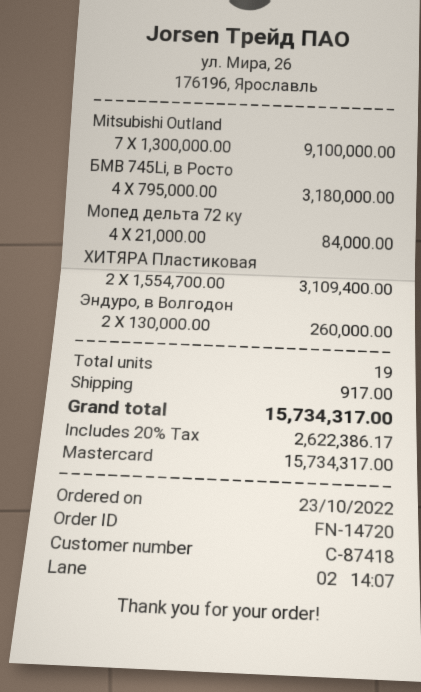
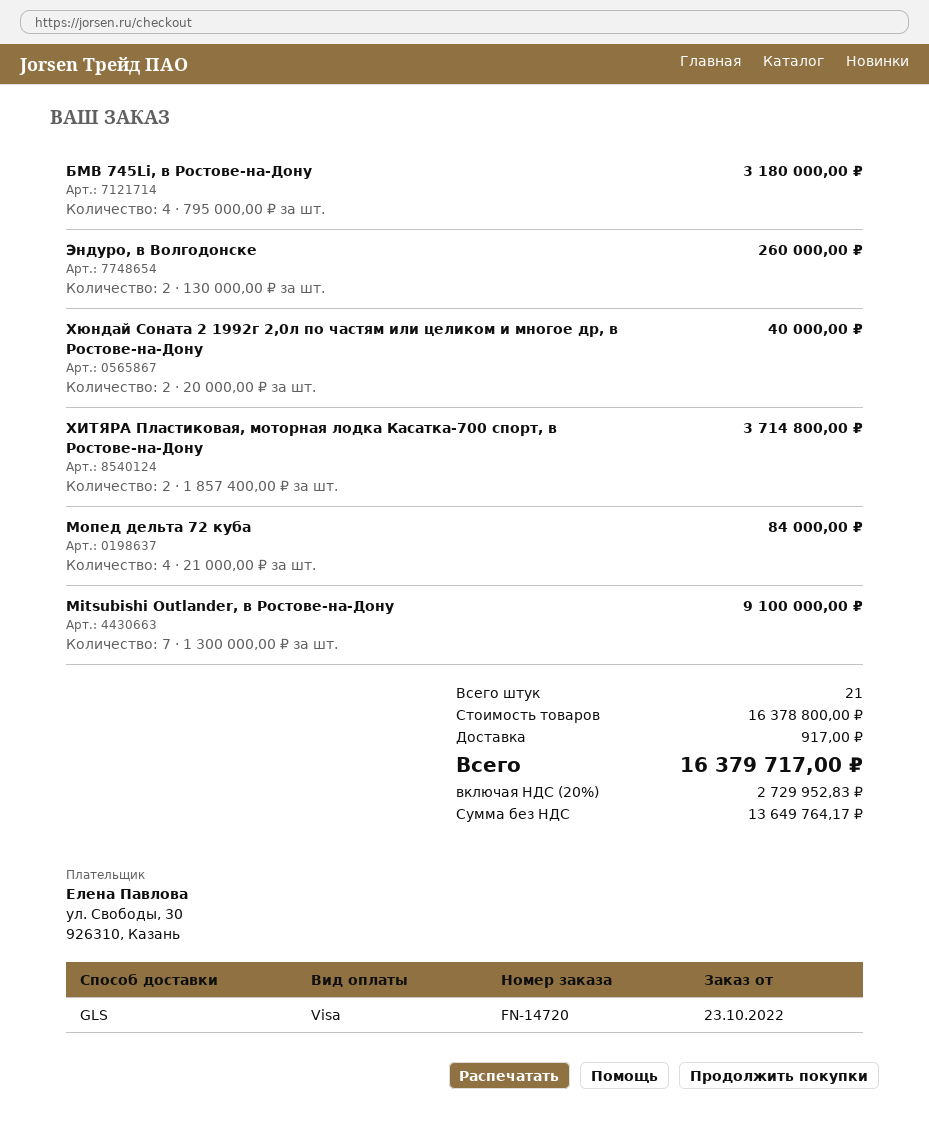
payment method: Mastercard -> Visa
ХИТЯРА Пластиковая: 2 x 1554700.00 = 3109400.00 -> 2 x 1857400.00 = 3714800.00
Хюндай Соната 2 1992г 2,0л по частям или целиком и многое др, в Ростове-на-Дону: none -> 2 x 20000.00 = 40000.00
total quantity: 19 -> 21
tax: 20% = 2622386.17 -> 20% = 2729952.83
total: 15734317.00 -> 16379717.00

